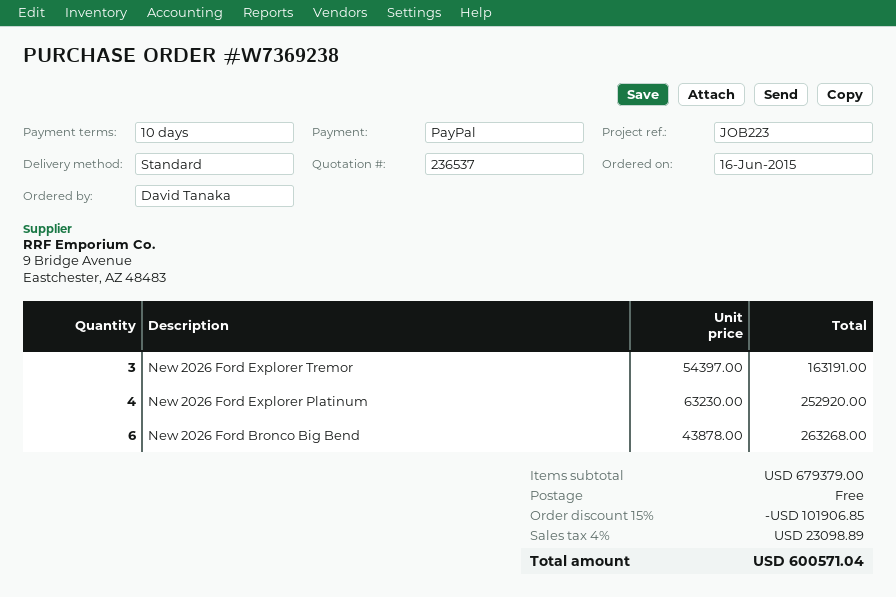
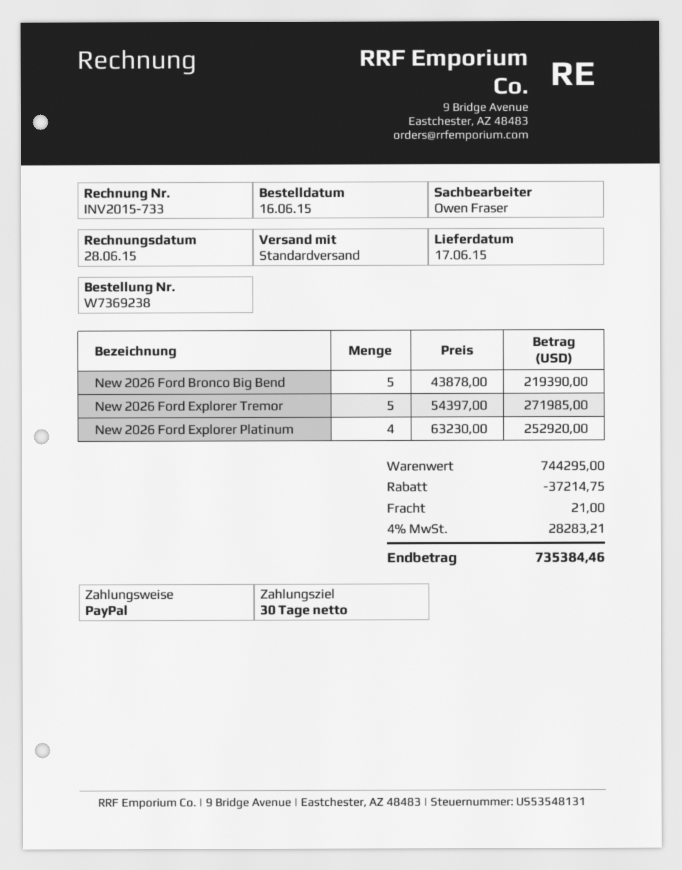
payment terms: 10 days -> 30 days
New 2026 Ford Explorer Tremor: 3 x 54397.00 = 163191.00 -> 5 x 54397.00 = 271985.00
New 2026 Ford Bronco Big Bend: 6 x 43878.00 = 263268.00 -> 5 x 43878.00 = 219390.00
subtotal: 679379.00 -> 744295.00
discount: 101906.85 -> 37214.75
shipping: 0.00 -> 21.00
tax: 4% = 23098.89 -> 4% = 28283.21
total: 600571.04 -> 735384.46

